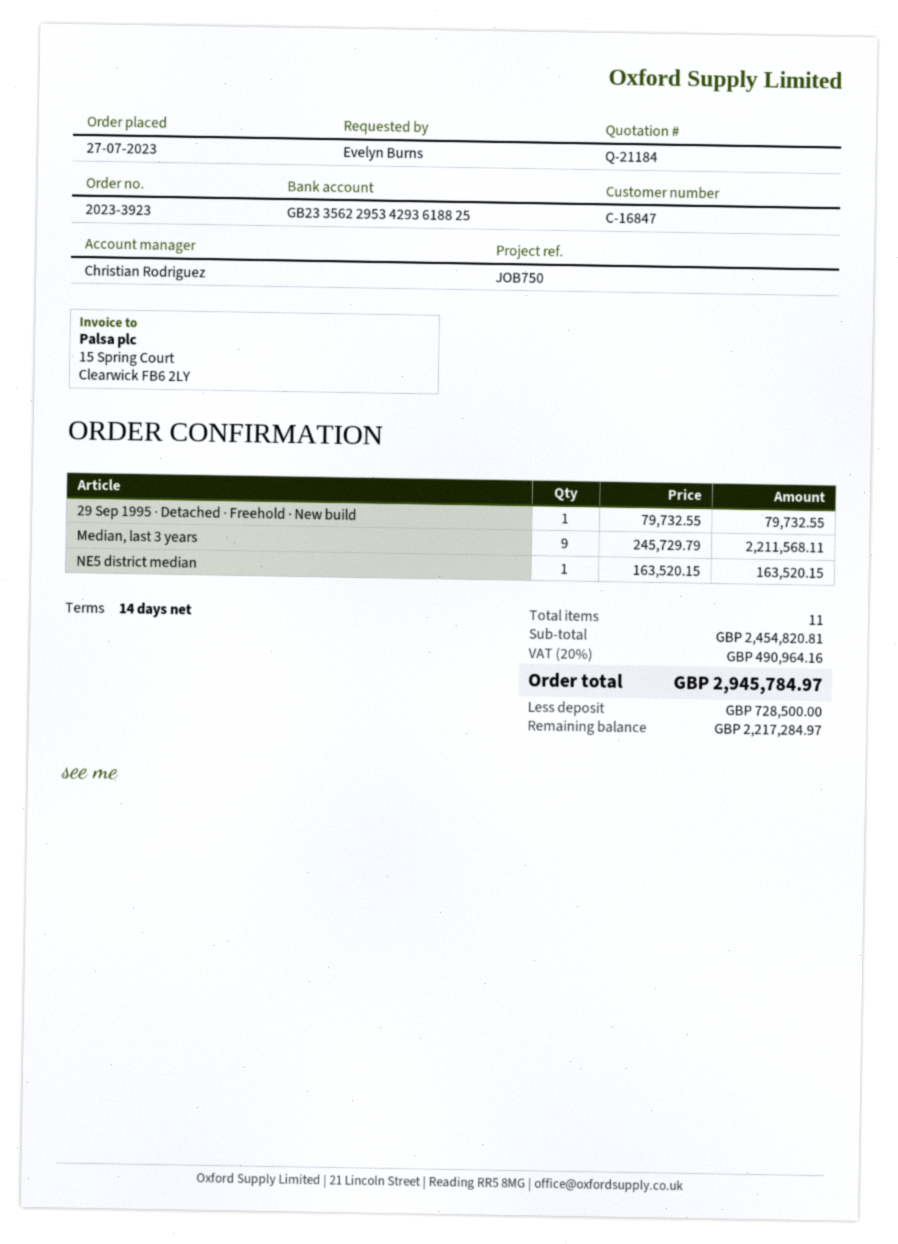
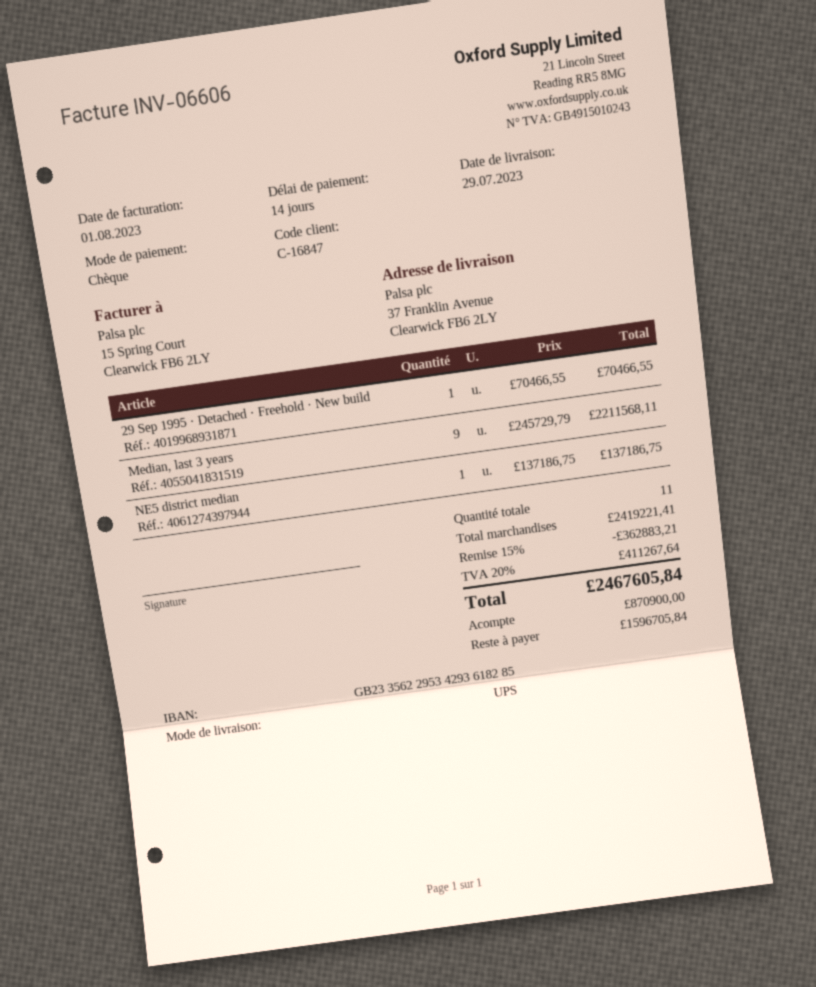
bank account: GB23356229534293618825 -> GB23356229534293618285
29 Sep 1995 · Detached · Freehold · New build: 1 x 79732.55 = 79732.55 -> 1 x 70466.55 = 70466.55
NE5 district median: 1 x 163520.15 = 163520.15 -> 1 x 137186.75 = 137186.75
subtotal: 2454820.81 -> 2419221.41
discount: none -> 15% = 362883.21
tax: 20% = 490964.16 -> 20% = 411267.64
total: 2945784.97 -> 2467605.84
deposit: 728500.00 -> 870900.00
balance: 2217284.97 -> 1596705.84

